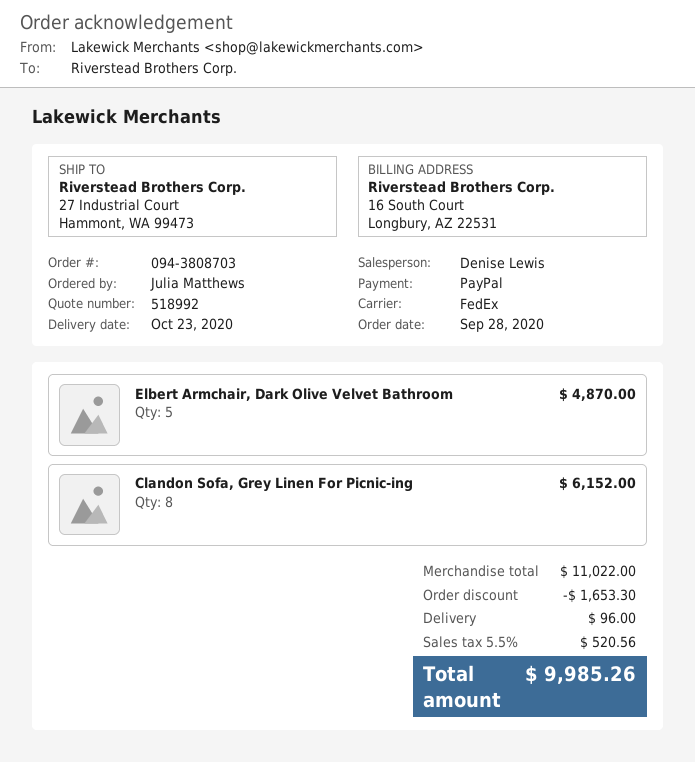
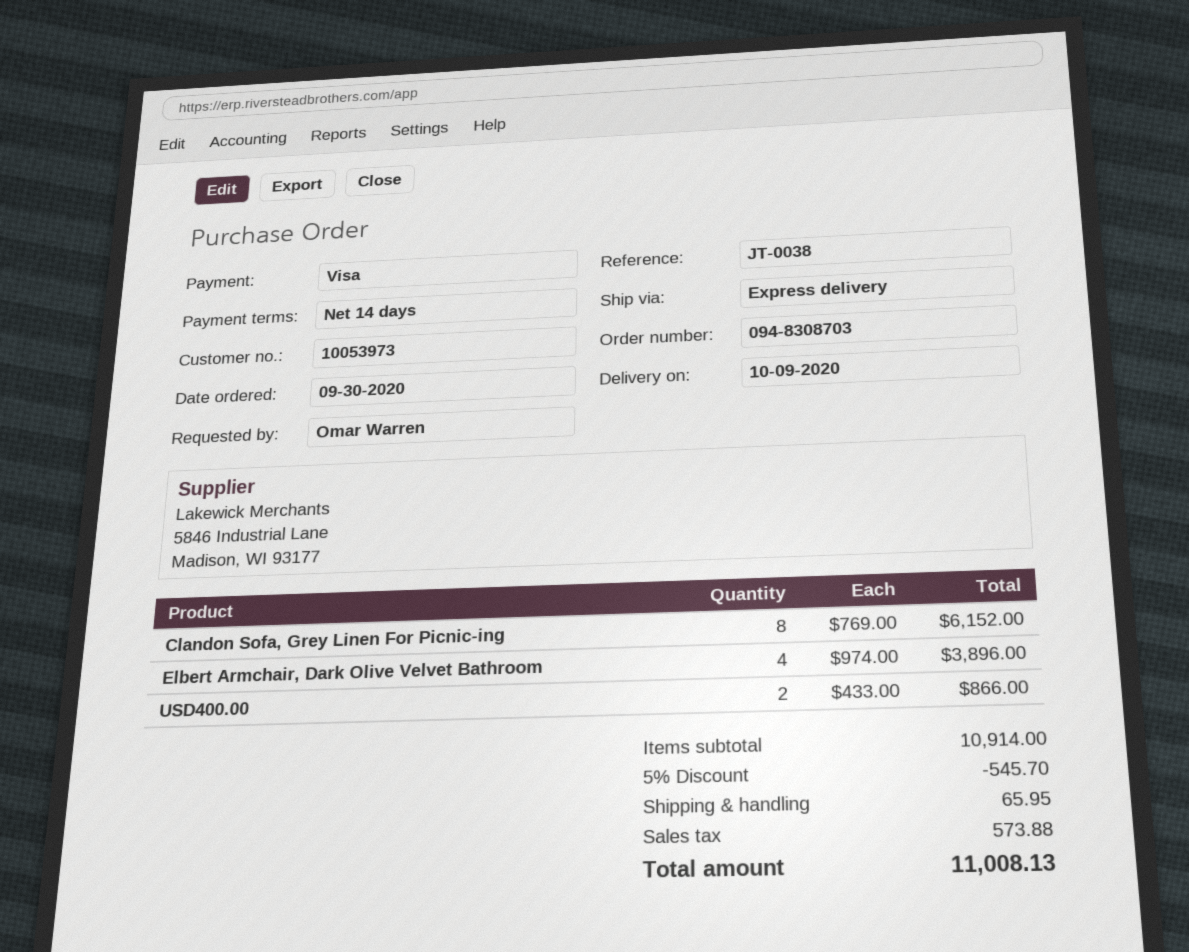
order number: 094-3808703 -> 094-8308703
order date: 2020-09-28 -> 2020-09-30
delivery date: 2020-10-23 -> 2020-10-09
ordered by: Julia Matthews -> Omar Warren
payment method: PayPal -> Visa
shipping method: FedEx -> express
Elbert Armchair, Dark Olive Velvet Bathroom: 5 for 4870.00 -> 4 for 3896.00
USD400.00: none -> 2 for 866.00
subtotal: 11022.00 -> 10914.00
discount: 1653.30 -> 545.70
shipping: 96.00 -> 65.95
tax: 520.56 -> 573.88
total: 9985.26 -> 11008.13

